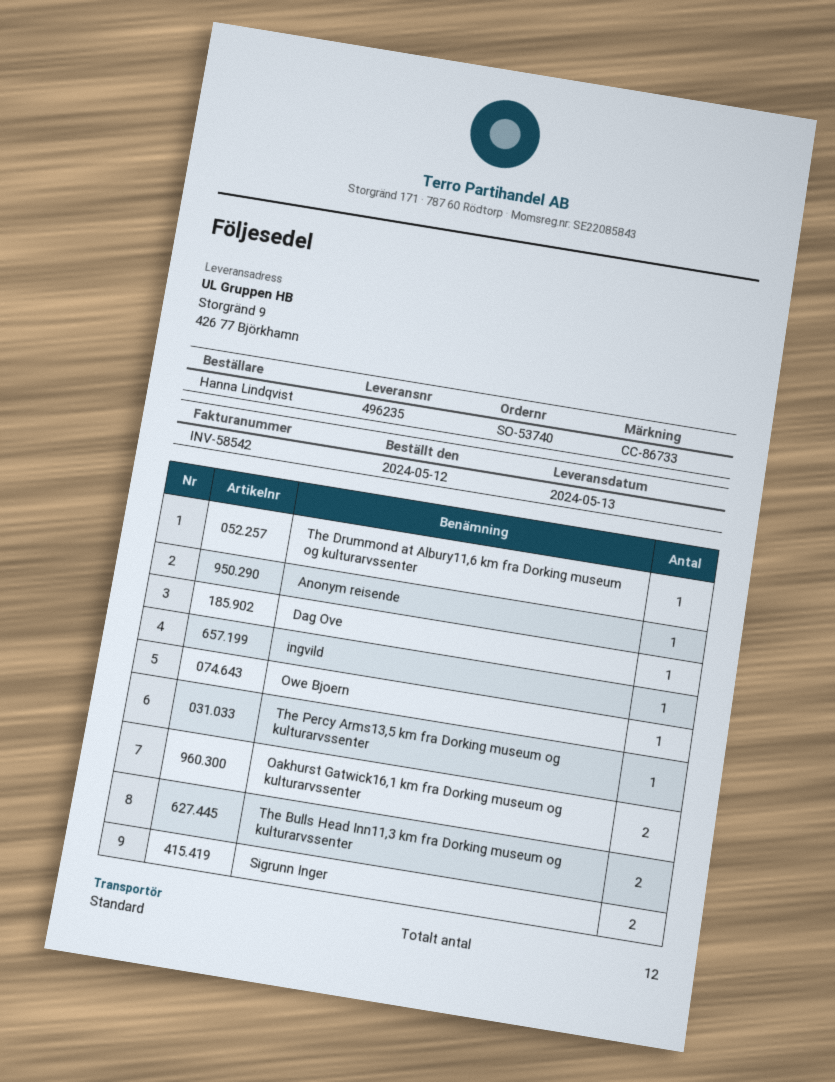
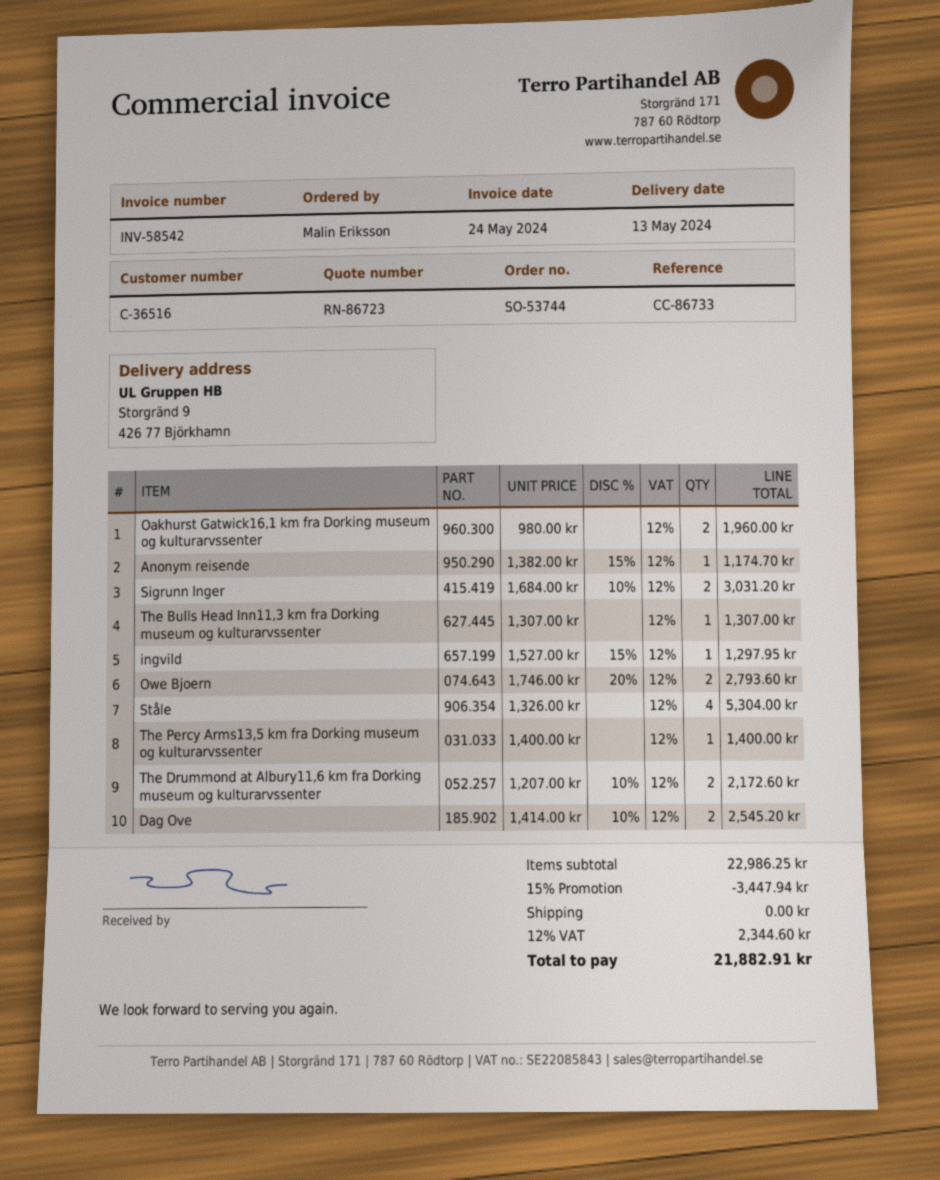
order number: SO-53740 -> SO-53744
ordered by: Hanna Lindqvist -> Malin Eriksson
The Drummond at Albury11,6 km fra Dorking museum og kulturarvssenter: 1 -> 2
Dag Ove: 1 -> 2
Owe Bjoern: 1 -> 2
The Bulls Head Inn11,3 km fra Dorking museum og kulturarvssenter: 2 -> 1
Ståle: none -> 4

